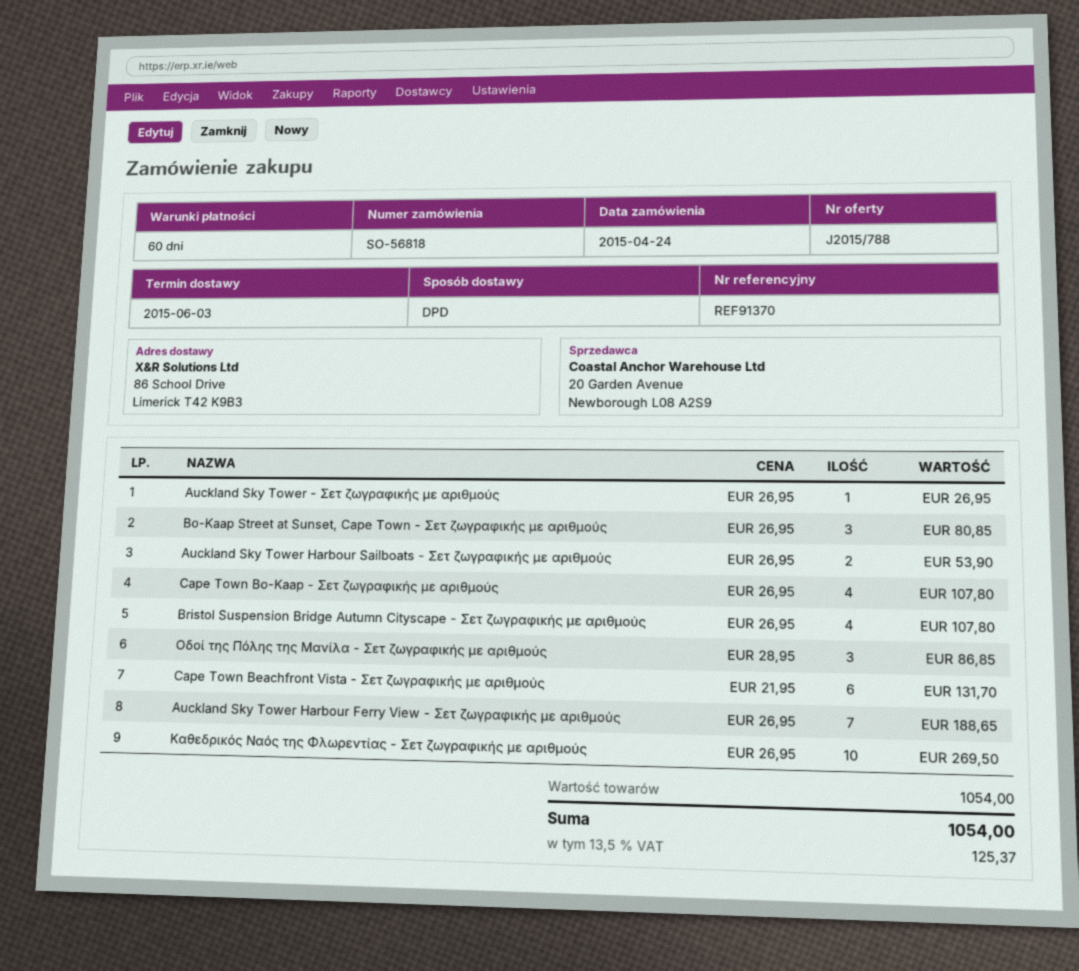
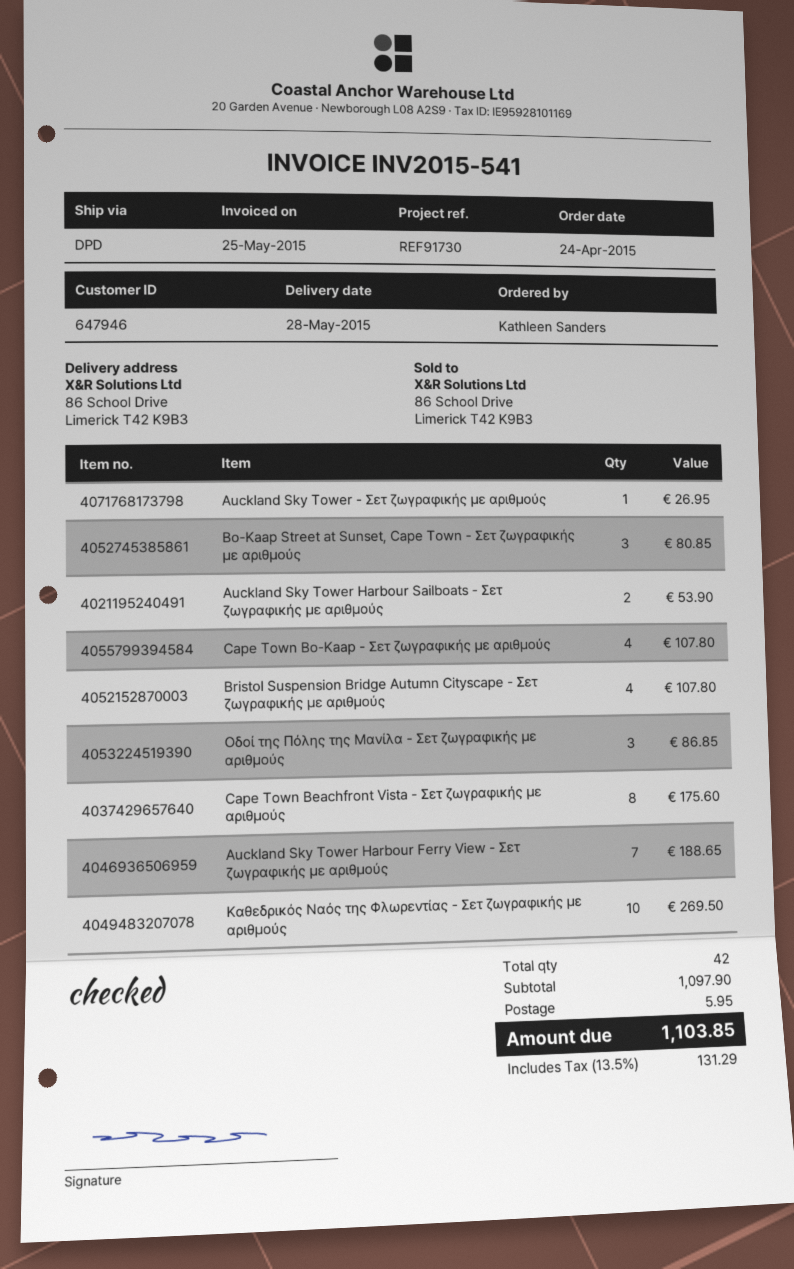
delivery date: 2015-06-03 -> 2015-05-28
reference: REF91370 -> REF91730
Cape Town Beachfront Vista - Σετ ζωγραφικής με αριθμούς: 6 for 131.70 -> 8 for 175.60
subtotal: 1054.00 -> 1097.90
shipping: none -> 5.95
tax: 13.5% = 125.37 -> 13.5% = 131.29
total: 1054.00 -> 1103.85

